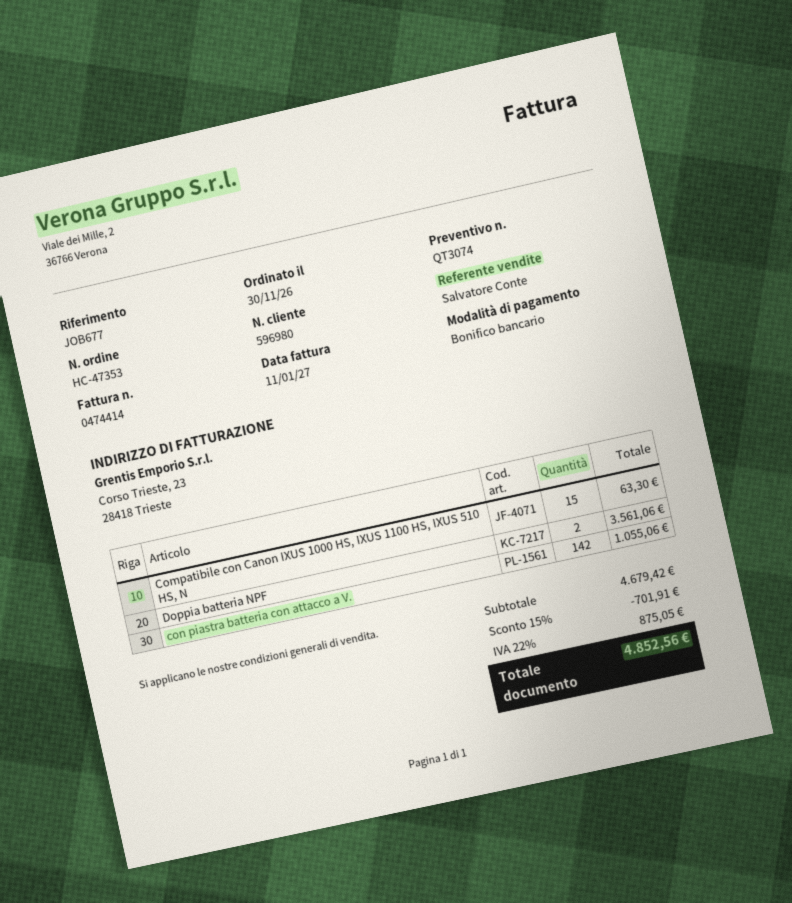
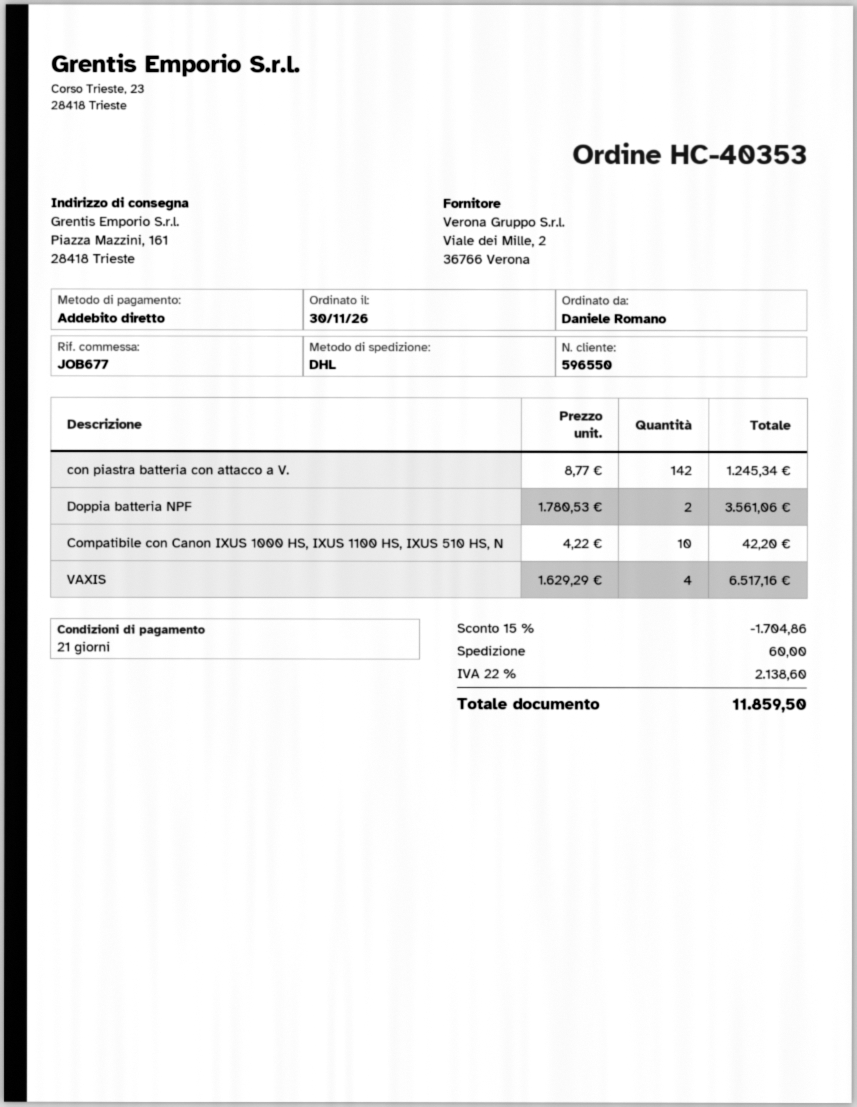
order number: HC-47353 -> HC-40353
customer number: 596980 -> 596550
payment method: bank transfer -> direct debit
Compatibile con Canon IXUS 1000 HS, IXUS 1100 HS, IXUS 510 HS, N: 15 for 63.30 -> 10 for 42.20
con piastra batteria con attacco a V.: 142 for 1055.06 -> 142 for 1245.34
VAXIS: none -> 4 for 6517.16
discount: 15% = 701.91 -> 15% = 1704.86
shipping: none -> 60.00
tax: 22% = 875.05 -> 22% = 2138.60
total: 4852.56 -> 11859.50

